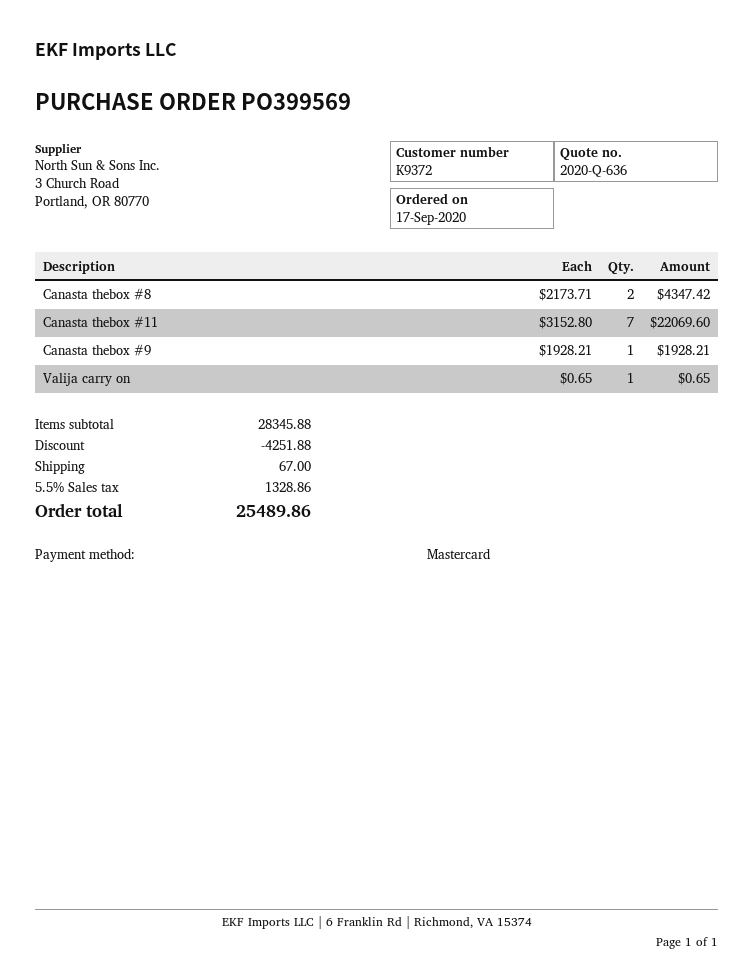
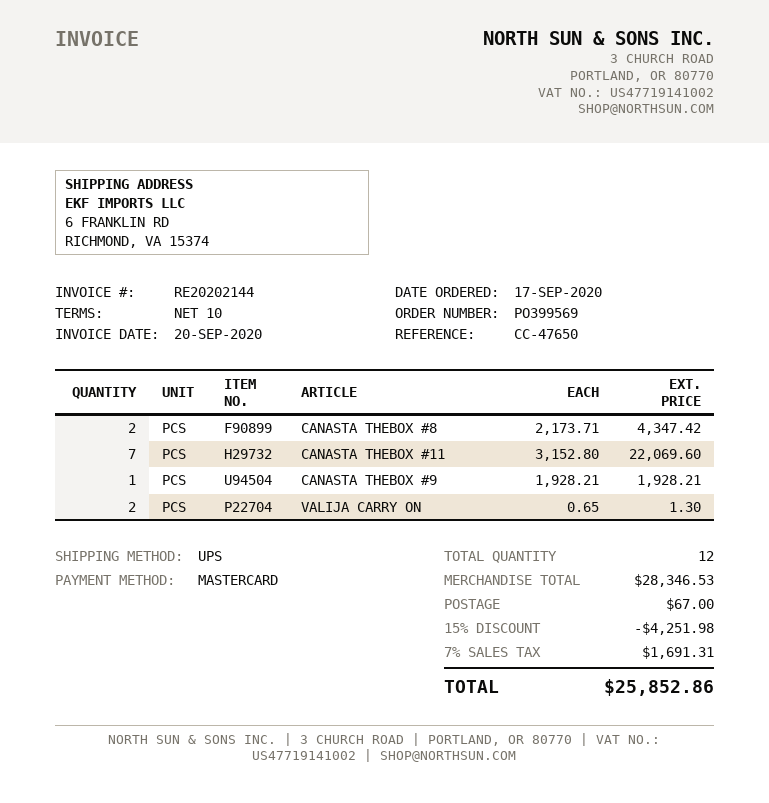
Valija carry on: 1 x 0.65 = 0.65 -> 2 x 0.65 = 1.30
subtotal: 28345.88 -> 28346.53
discount: 4251.88 -> 4251.98
tax: 5.5% = 1328.86 -> 7% = 1691.31
total: 25489.86 -> 25852.86

